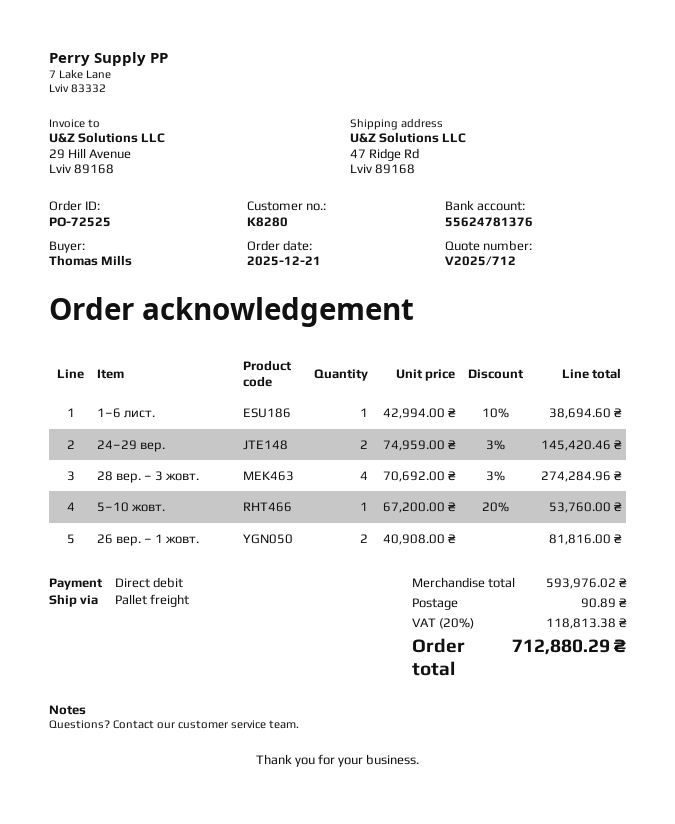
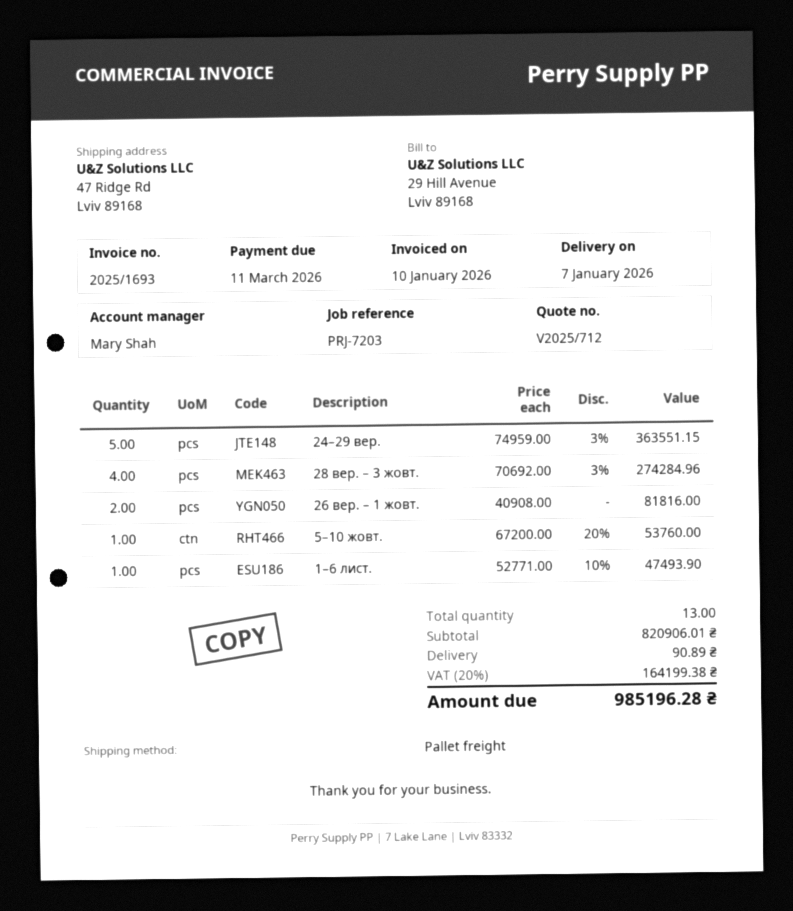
1–6 лист.: 1 x 42994.00 - 10% = 38694.60 -> 1 x 52771.00 - 10% = 47493.90
24–29 вер.: 2 x 74959.00 - 3% = 145420.46 -> 5 x 74959.00 - 3% = 363551.15
subtotal: 593976.02 -> 820906.01
tax: 20% = 118813.38 -> 20% = 164199.38
total: 712880.29 -> 985196.28

